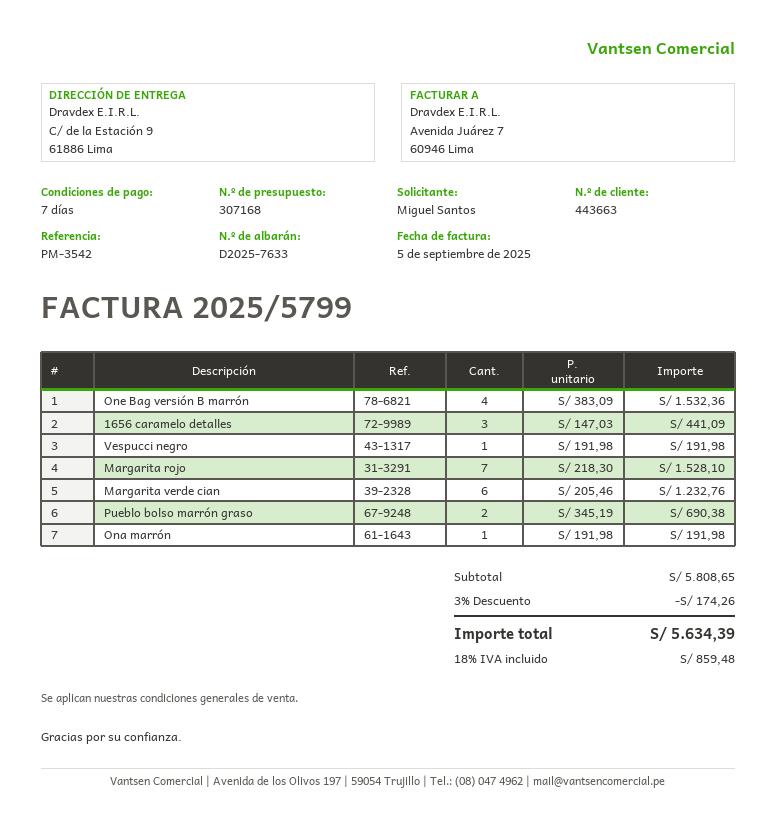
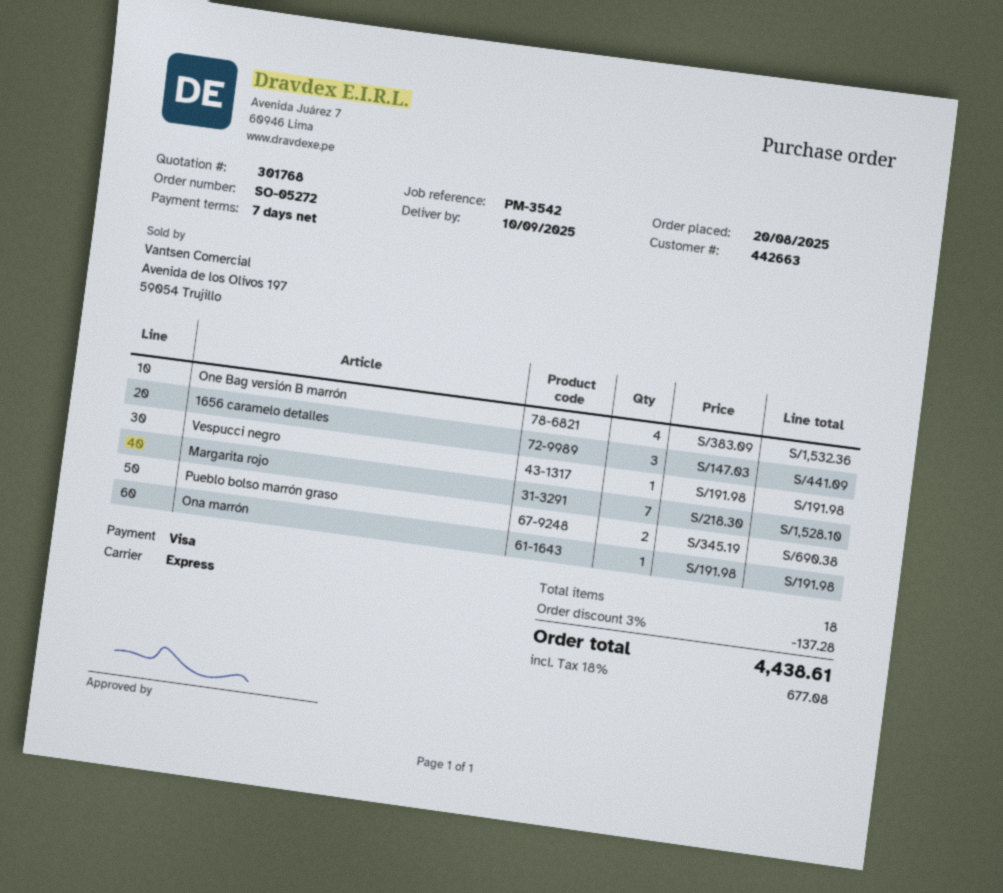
quote number: 307168 -> 301768
customer number: 443663 -> 442663
Margarita verde cian: 6 x 205.46 = 1232.76 -> none
discount: 3% = 174.26 -> 3% = 137.28
tax: 18% = 859.48 -> 18% = 677.08
total: 5634.39 -> 4438.61

